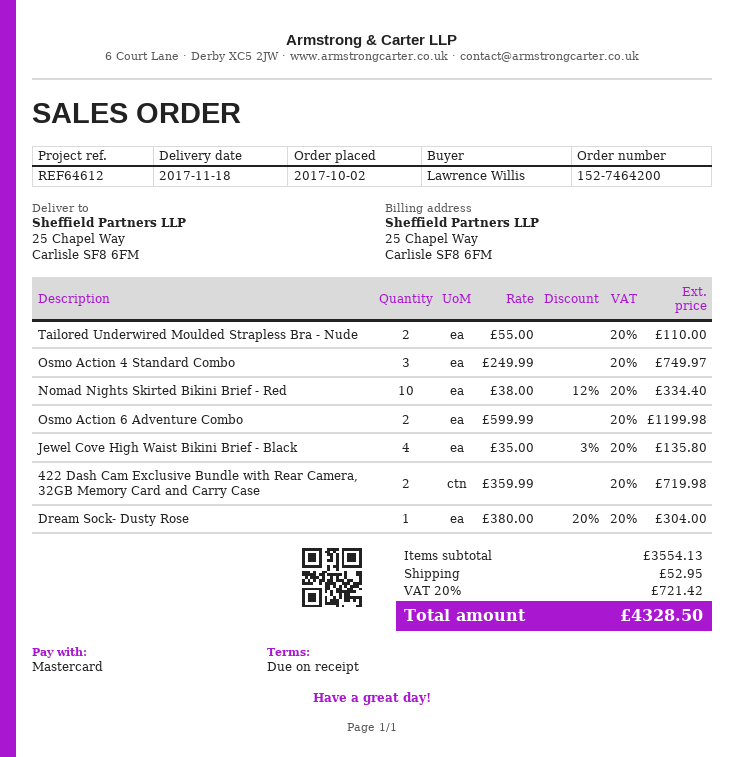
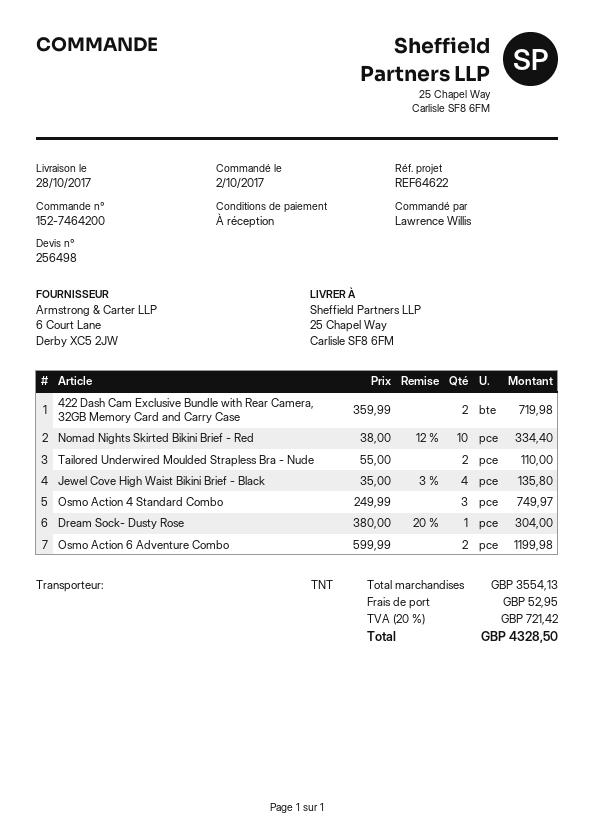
delivery date: 2017-11-18 -> 2017-10-28
reference: REF64612 -> REF64622

